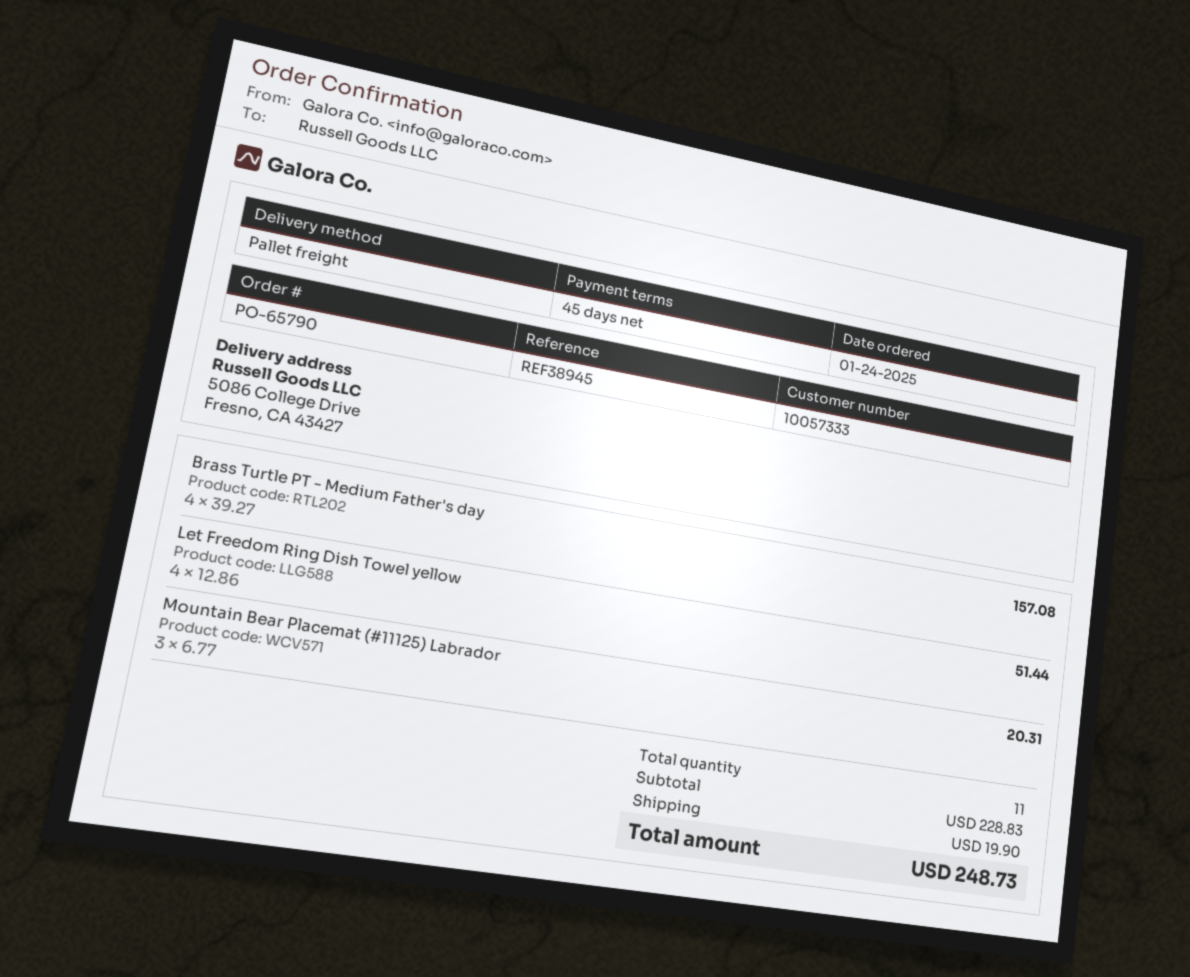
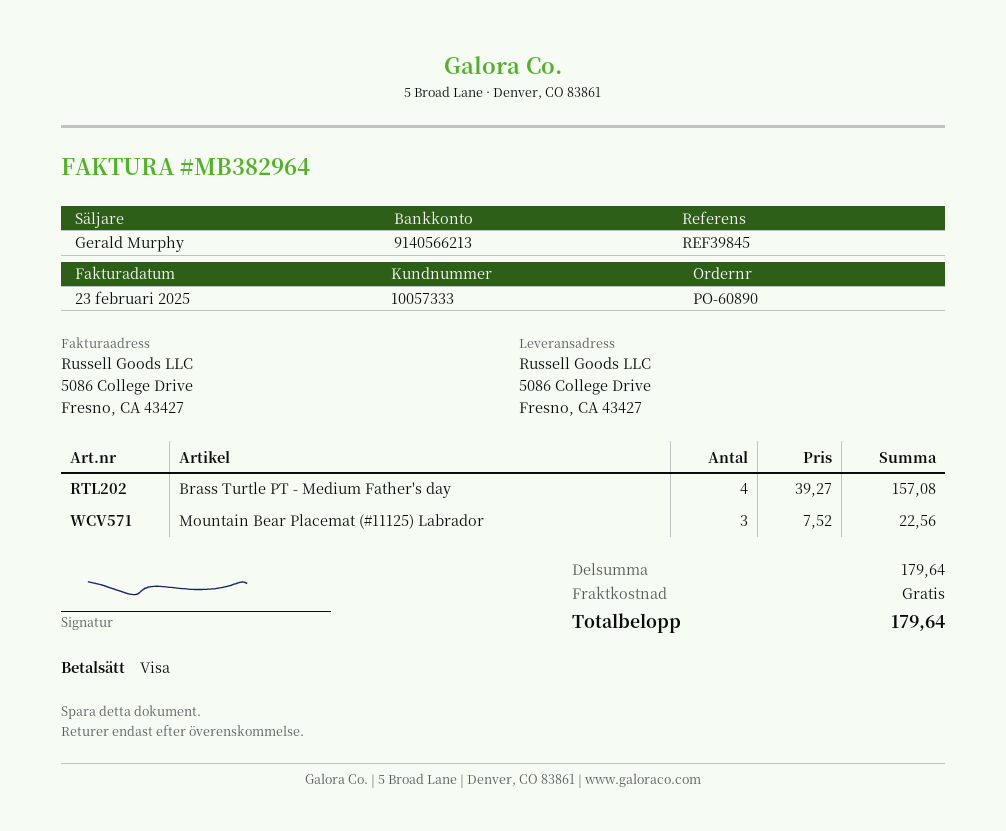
order number: PO-65790 -> PO-60890
reference: REF38945 -> REF39845
Let Freedom Ring Dish Towel yellow: 4 x 12.86 = 51.44 -> none
Mountain Bear Placemat (#11125) Labrador: 3 x 6.77 = 20.31 -> 3 x 7.52 = 22.56
subtotal: 228.83 -> 179.64
shipping: 19.90 -> 0.00
total: 248.73 -> 179.64

